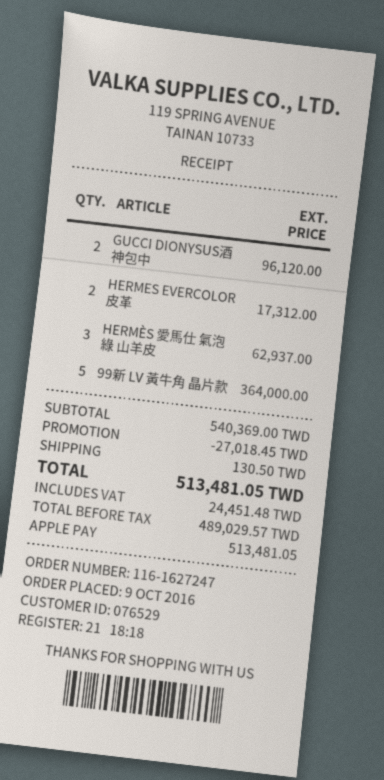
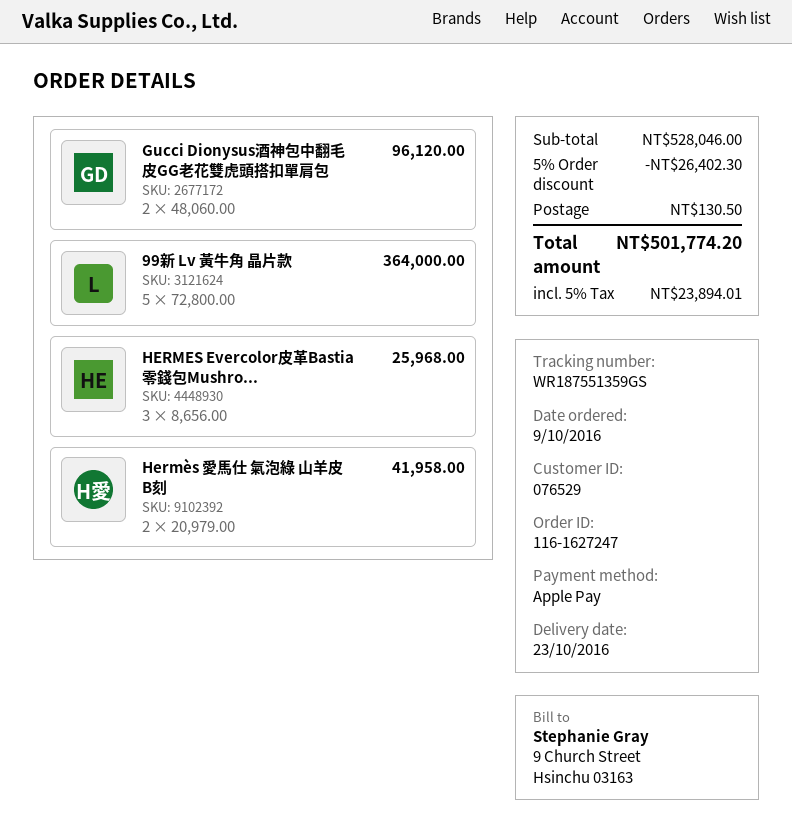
HERMES EVERCOLOR皮革: 2 for 17312.00 -> 3 for 25968.00
HERMÈS 愛馬仕 氣泡綠 山羊皮: 3 for 62937.00 -> 2 for 41958.00
subtotal: 540369.00 -> 528046.00
discount: 27018.45 -> 26402.30
tax: 24451.48 -> 23894.01
total: 513481.05 -> 501774.20

